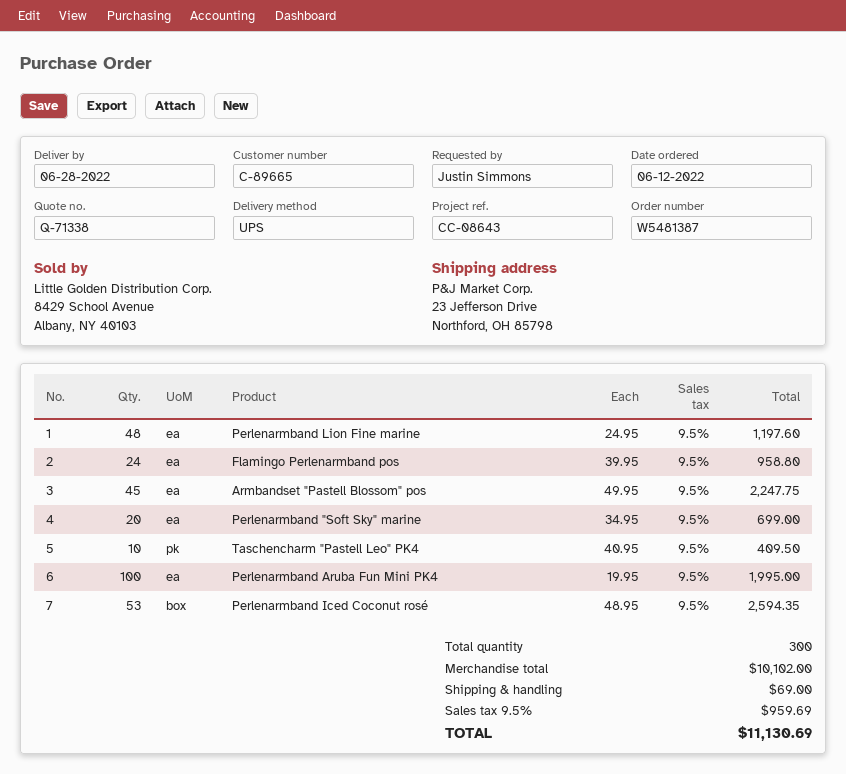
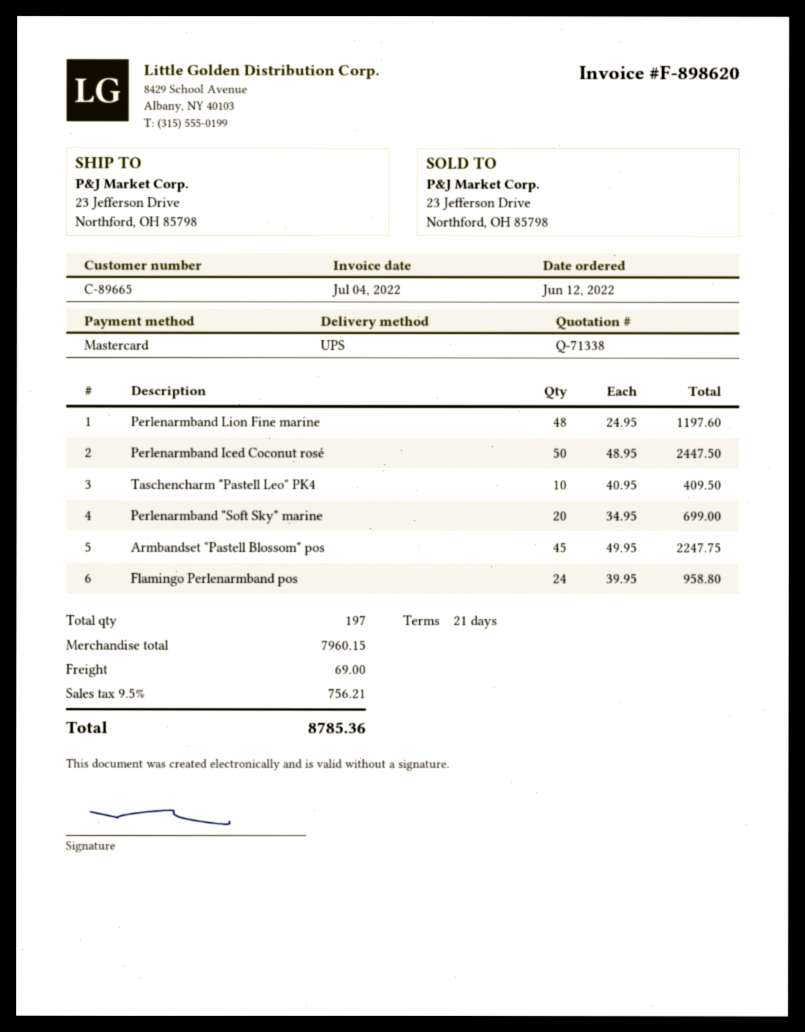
Perlenarmband Aruba Fun Mini PK4: 100 x 19.95 = 1995.00 -> none
Perlenarmband Iced Coconut rosé: 53 x 48.95 = 2594.35 -> 50 x 48.95 = 2447.50
total quantity: 300 -> 197
subtotal: 10102.00 -> 7960.15
tax: 9.5% = 959.69 -> 9.5% = 756.21
total: 11130.69 -> 8785.36

